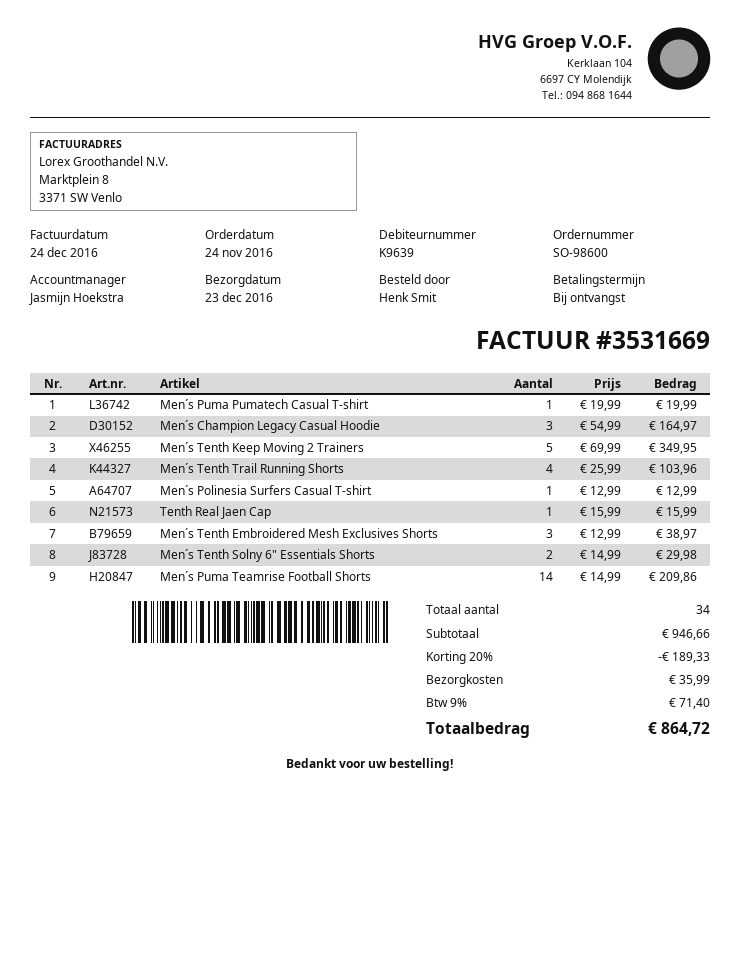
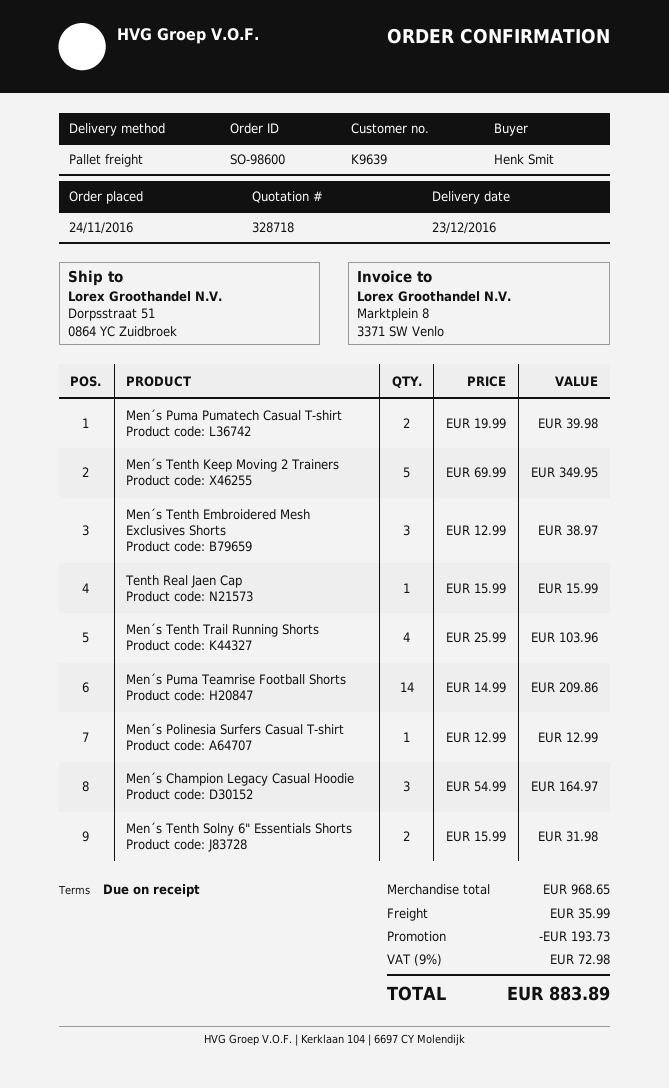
Men´s Puma Pumatech Casual T-shirt: 1 x 19.99 = 19.99 -> 2 x 19.99 = 39.98
Men´s Tenth Solny 6" Essentials Shorts: 2 x 14.99 = 29.98 -> 2 x 15.99 = 31.98
subtotal: 946.66 -> 968.65
discount: 189.33 -> 193.73
tax: 9% = 71.40 -> 9% = 72.98
total: 864.72 -> 883.89

